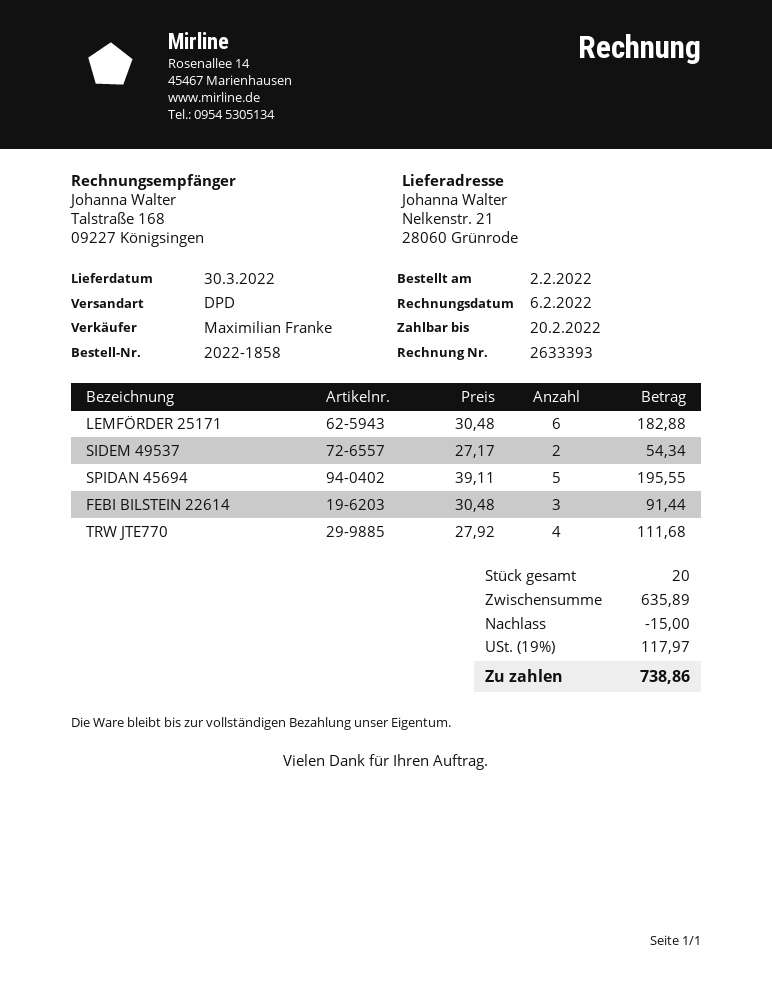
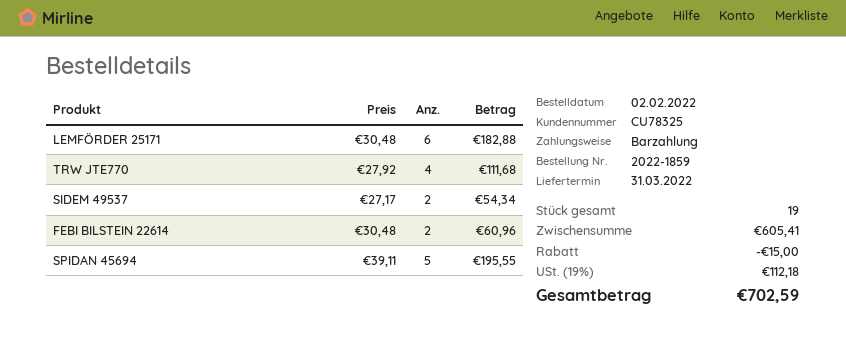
order number: 2022-1858 -> 2022-1859
delivery date: 2022-03-30 -> 2022-03-31
FEBI BILSTEIN 22614: 3 x 30.48 = 91.44 -> 2 x 30.48 = 60.96
total quantity: 20 -> 19
subtotal: 635.89 -> 605.41
tax: 19% = 117.97 -> 19% = 112.18
total: 738.86 -> 702.59

